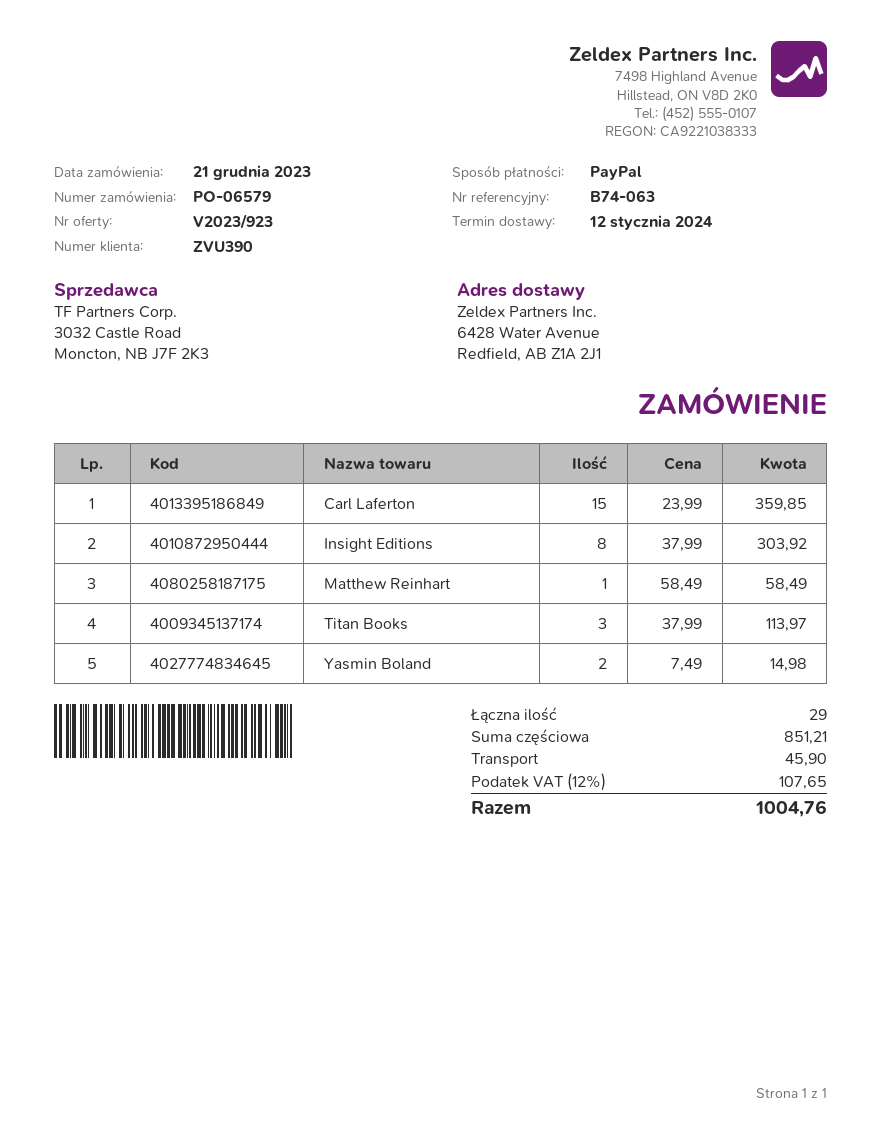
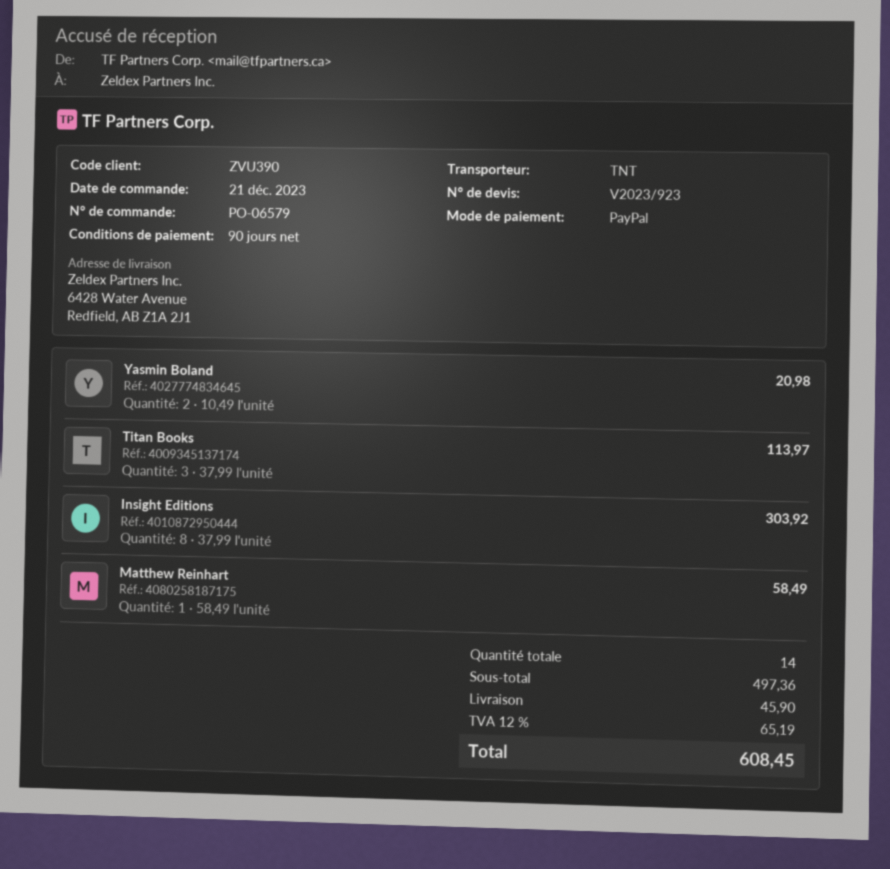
Carl Laferton: 15 x 23.99 = 359.85 -> none
Yasmin Boland: 2 x 7.49 = 14.98 -> 2 x 10.49 = 20.98
total quantity: 29 -> 14
subtotal: 851.21 -> 497.36
tax: 12% = 107.65 -> 12% = 65.19
total: 1004.76 -> 608.45

